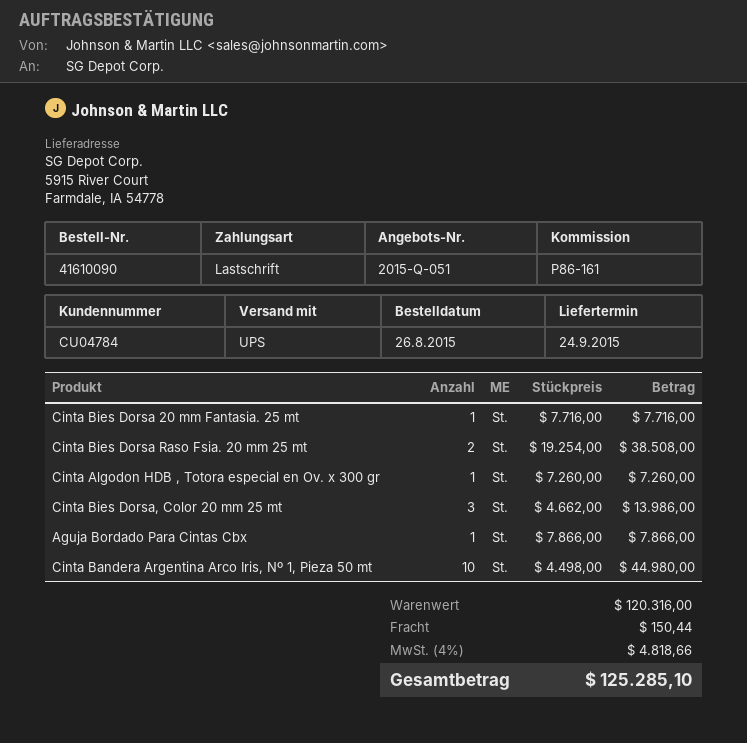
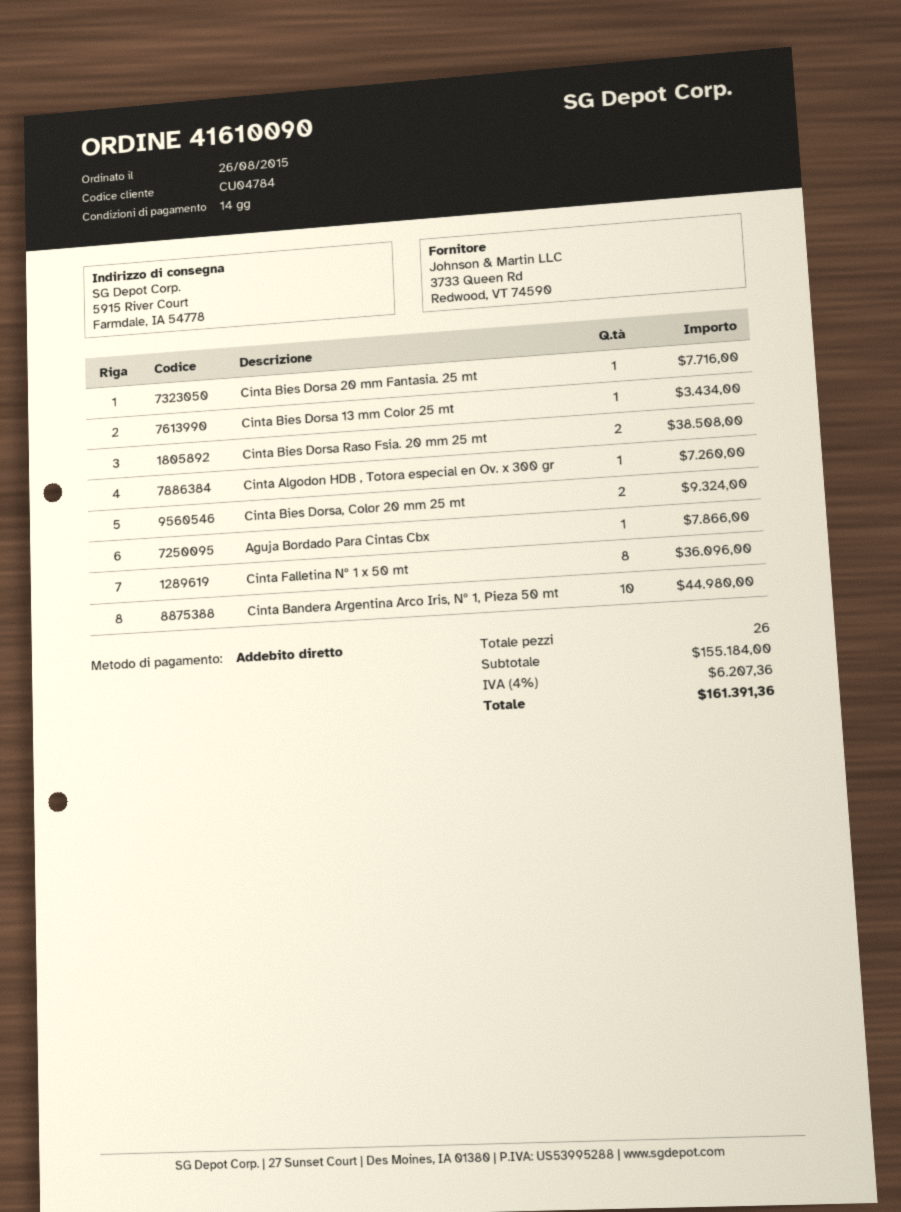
Cinta Bies Dorsa, Color 20 mm 25 mt: 3 for 13986.00 -> 2 for 9324.00
Cinta Bies Dorsa 13 mm Color 25 mt: none -> 1 for 3434.00
Cinta Falletina Nº 1 x 50 mt: none -> 8 for 36096.00
subtotal: 120316.00 -> 155184.00
shipping: 150.44 -> none
tax: 4% = 4818.66 -> 4% = 6207.36
total: 125285.10 -> 161391.36

